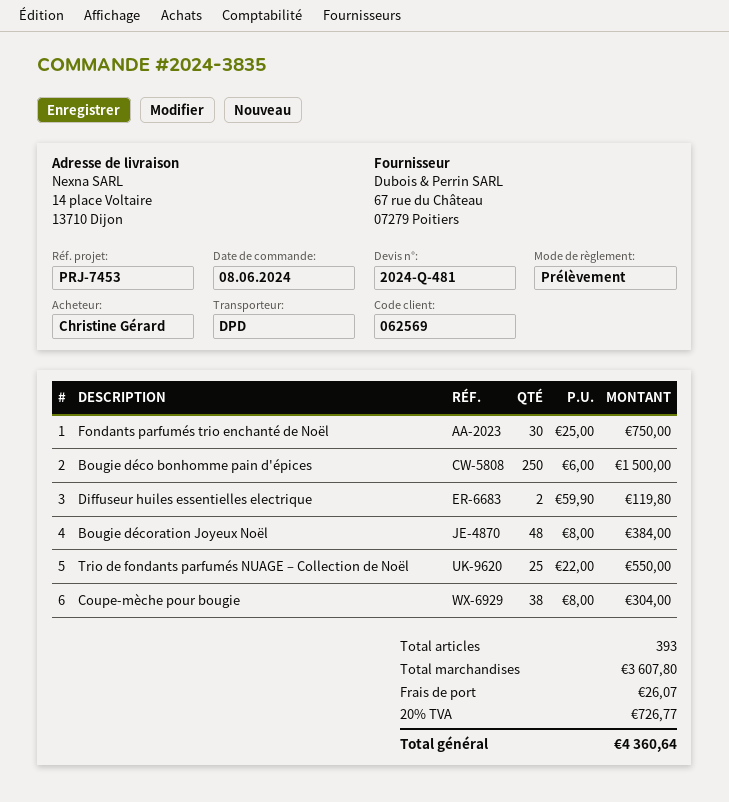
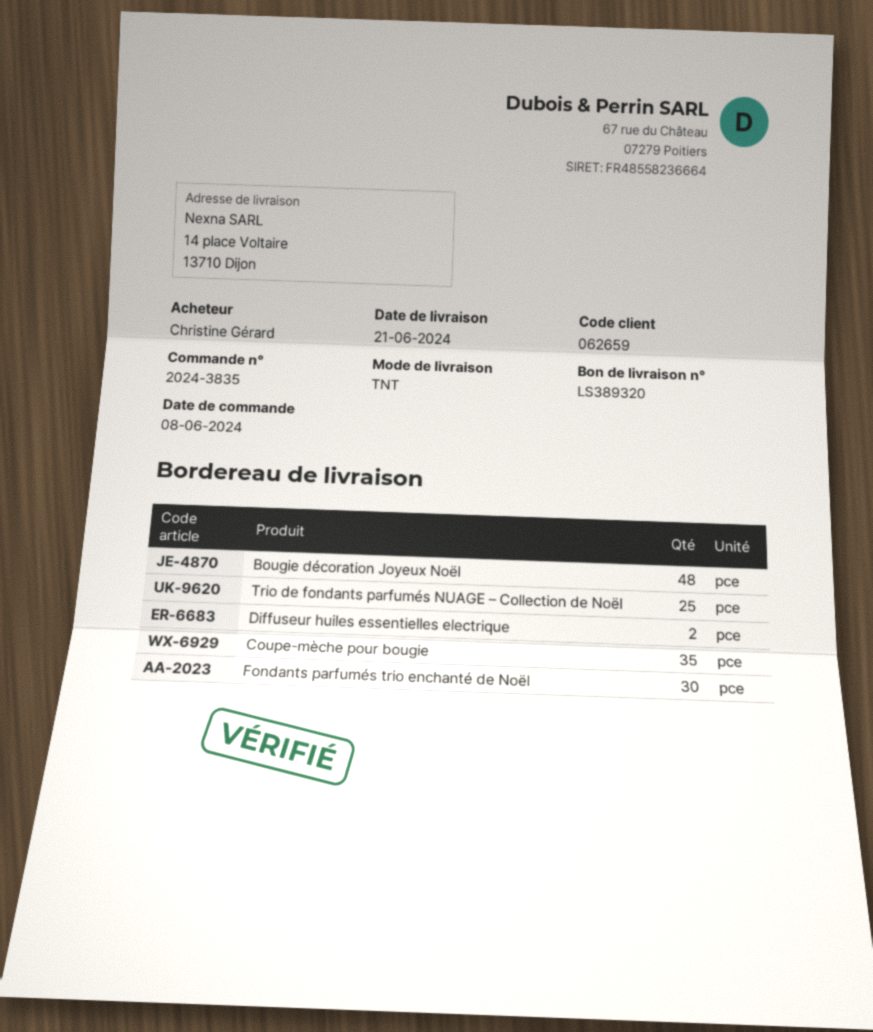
customer number: 062569 -> 062659
shipping method: DPD -> TNT
Bougie déco bonhomme pain d'épices: 250 -> none
Coupe-mèche pour bougie: 38 -> 35

